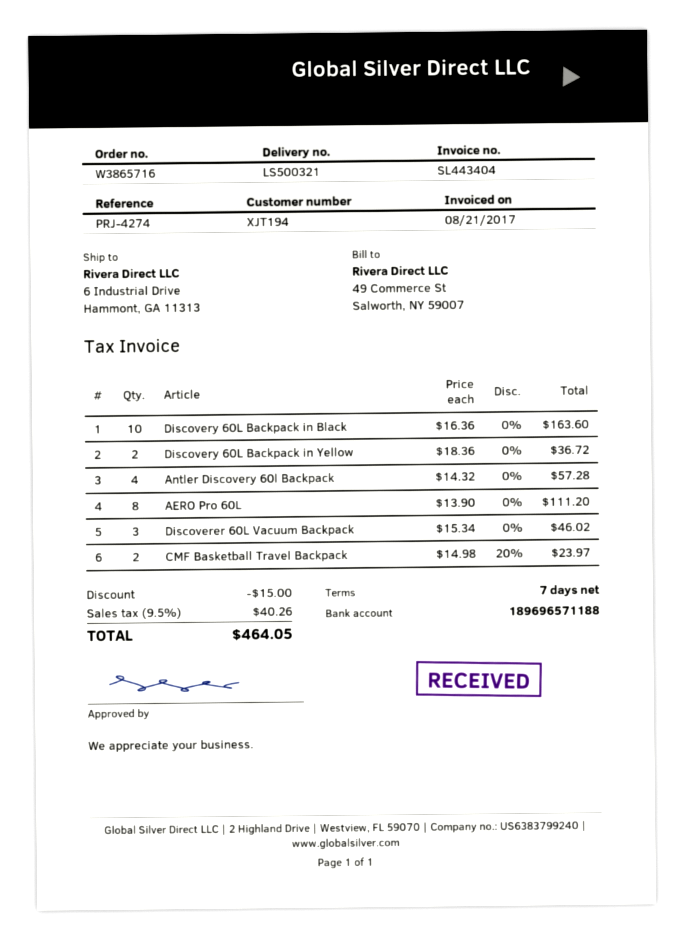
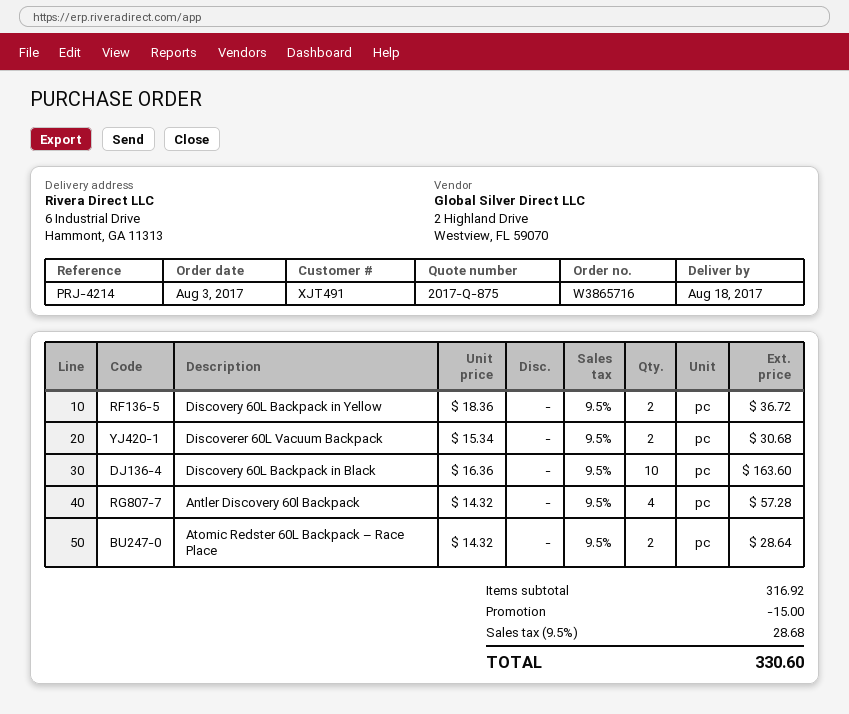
customer number: XJT194 -> XJT491
reference: PRJ-4274 -> PRJ-4214
AERO Pro 60L: 8 x 13.90 = 111.20 -> none
Discoverer 60L Vacuum Backpack: 3 x 15.34 = 46.02 -> 2 x 15.34 = 30.68
CMF Basketball Travel Backpack: 2 x 14.98 - 20% = 23.97 -> none
Atomic Redster 60L Backpack – Race Place: none -> 2 x 14.32 = 28.64
tax: 9.5% = 40.26 -> 9.5% = 28.68
total: 464.05 -> 330.60

